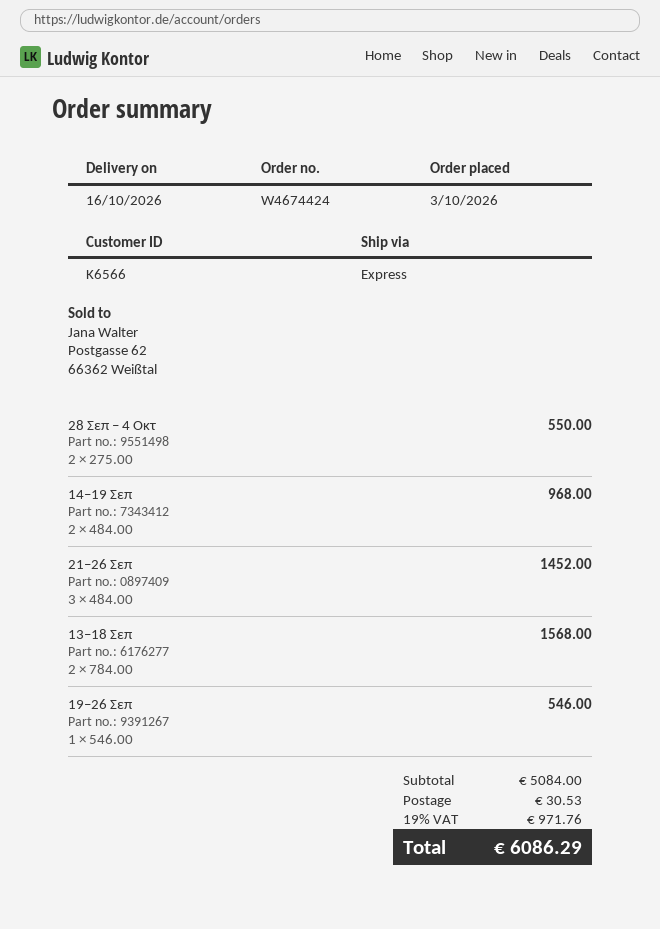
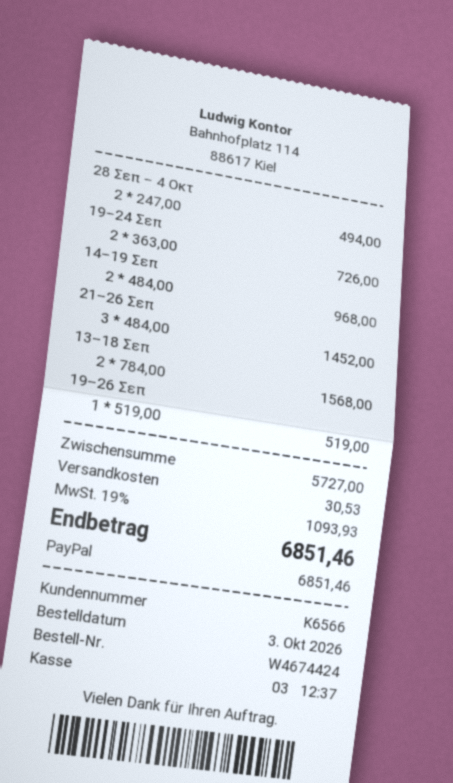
28 Σεπ – 4 Οκτ: 2 x 275.00 = 550.00 -> 2 x 247.00 = 494.00
19–26 Σεπ: 1 x 546.00 = 546.00 -> 1 x 519.00 = 519.00
19–24 Σεπ: none -> 2 x 363.00 = 726.00
subtotal: 5084.00 -> 5727.00
tax: 19% = 971.76 -> 19% = 1093.93
total: 6086.29 -> 6851.46

